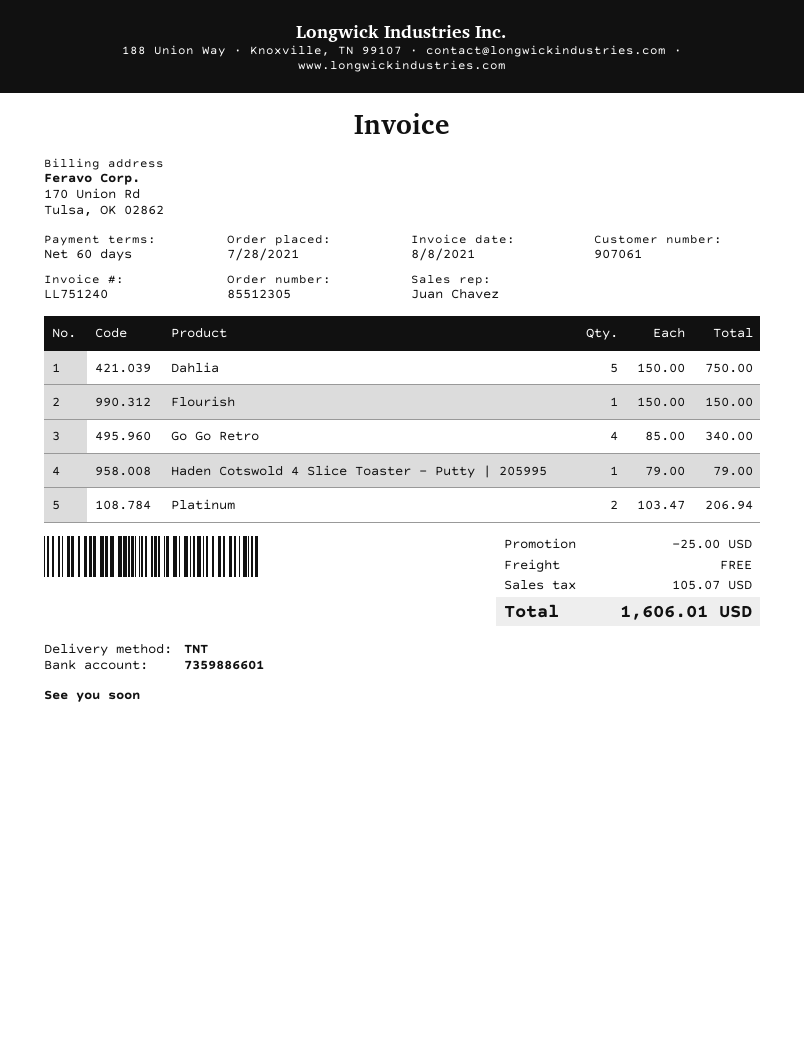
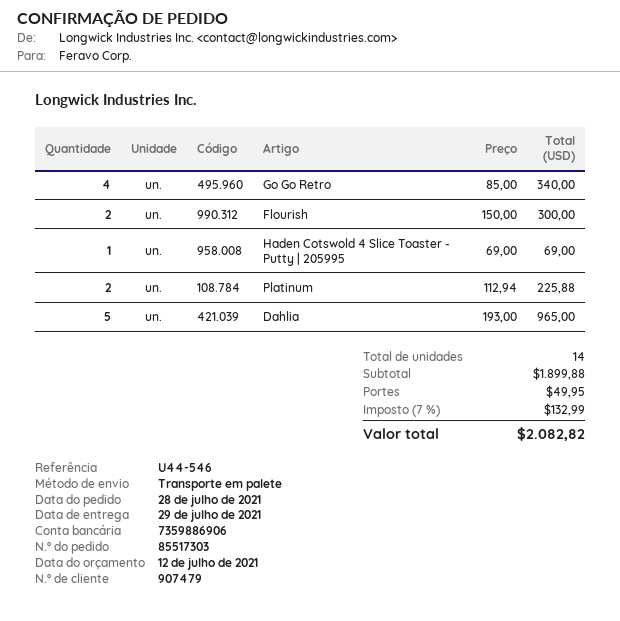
order number: 85512305 -> 85517303
customer number: 907061 -> 907479
bank account: 7359886601 -> 7359886906
shipping method: TNT -> pallet freight
Dahlia: 5 x 150.00 = 750.00 -> 5 x 193.00 = 965.00
Flourish: 1 x 150.00 = 150.00 -> 2 x 150.00 = 300.00
Haden Cotswold 4 Slice Toaster - Putty | 205995: 1 x 79.00 = 79.00 -> 1 x 69.00 = 69.00
Platinum: 2 x 103.47 = 206.94 -> 2 x 112.94 = 225.88
discount: 25.00 -> none
shipping: 0.00 -> 49.95
tax: 105.07 -> 132.99
total: 1606.01 -> 2082.82

